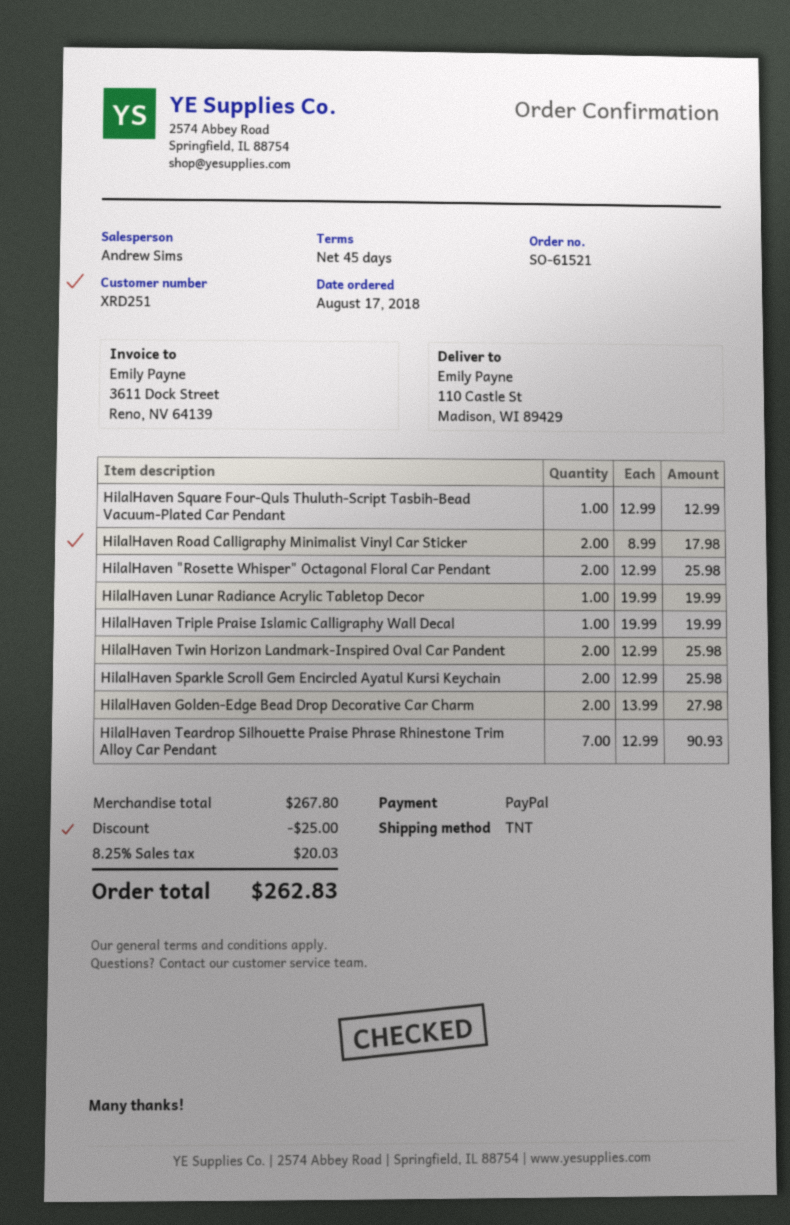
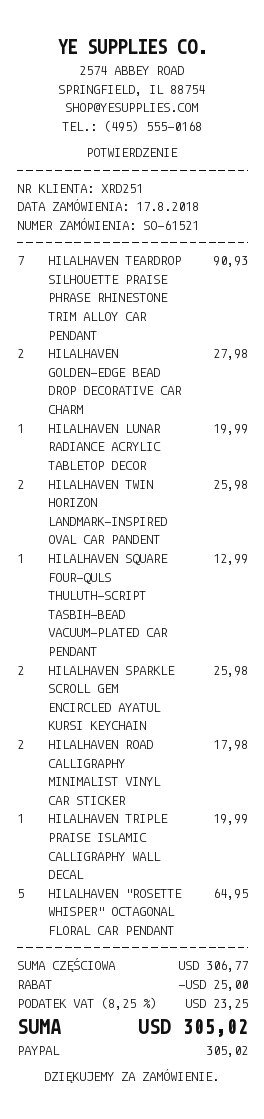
HilalHaven "Rosette Whisper" Octagonal Floral Car Pendant: 2 for 25.98 -> 5 for 64.95
subtotal: 267.80 -> 306.77
tax: 8.25% = 20.03 -> 8.25% = 23.25
total: 262.83 -> 305.02

